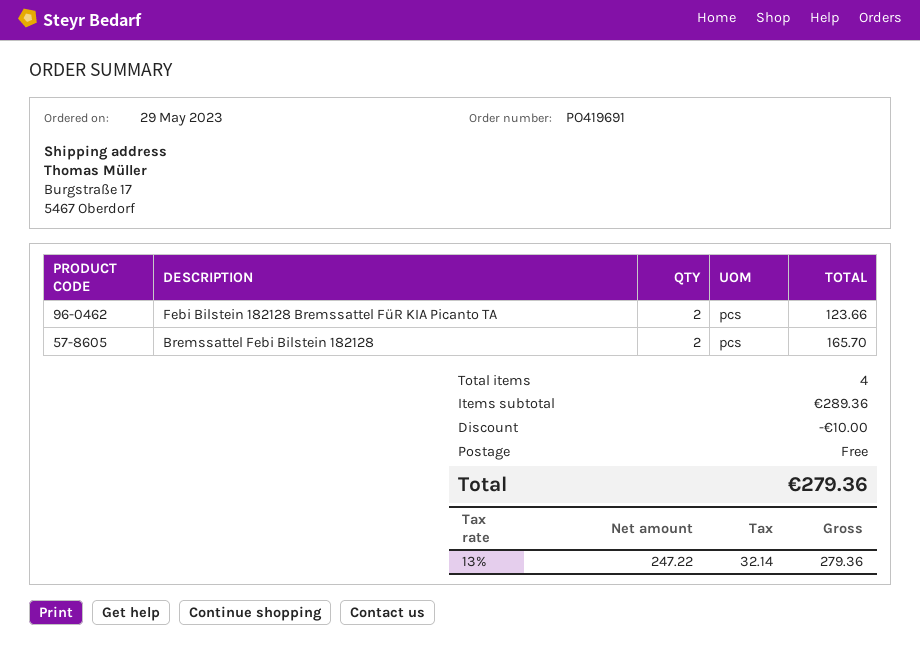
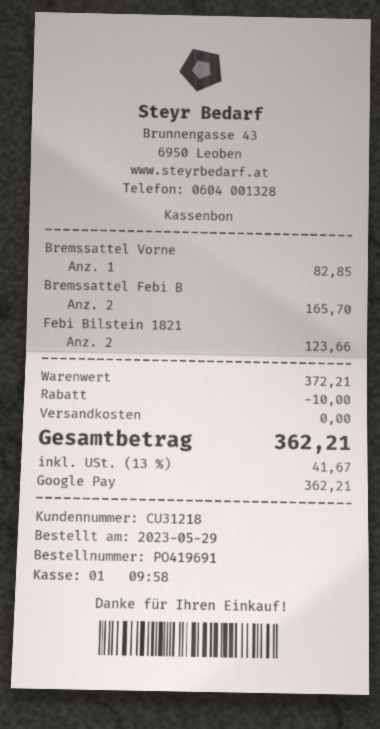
Bremssattel Vorne: none -> 1 for 82.85
subtotal: 289.36 -> 372.21
tax: 13% = 32.14 -> 13% = 41.67
total: 279.36 -> 362.21

